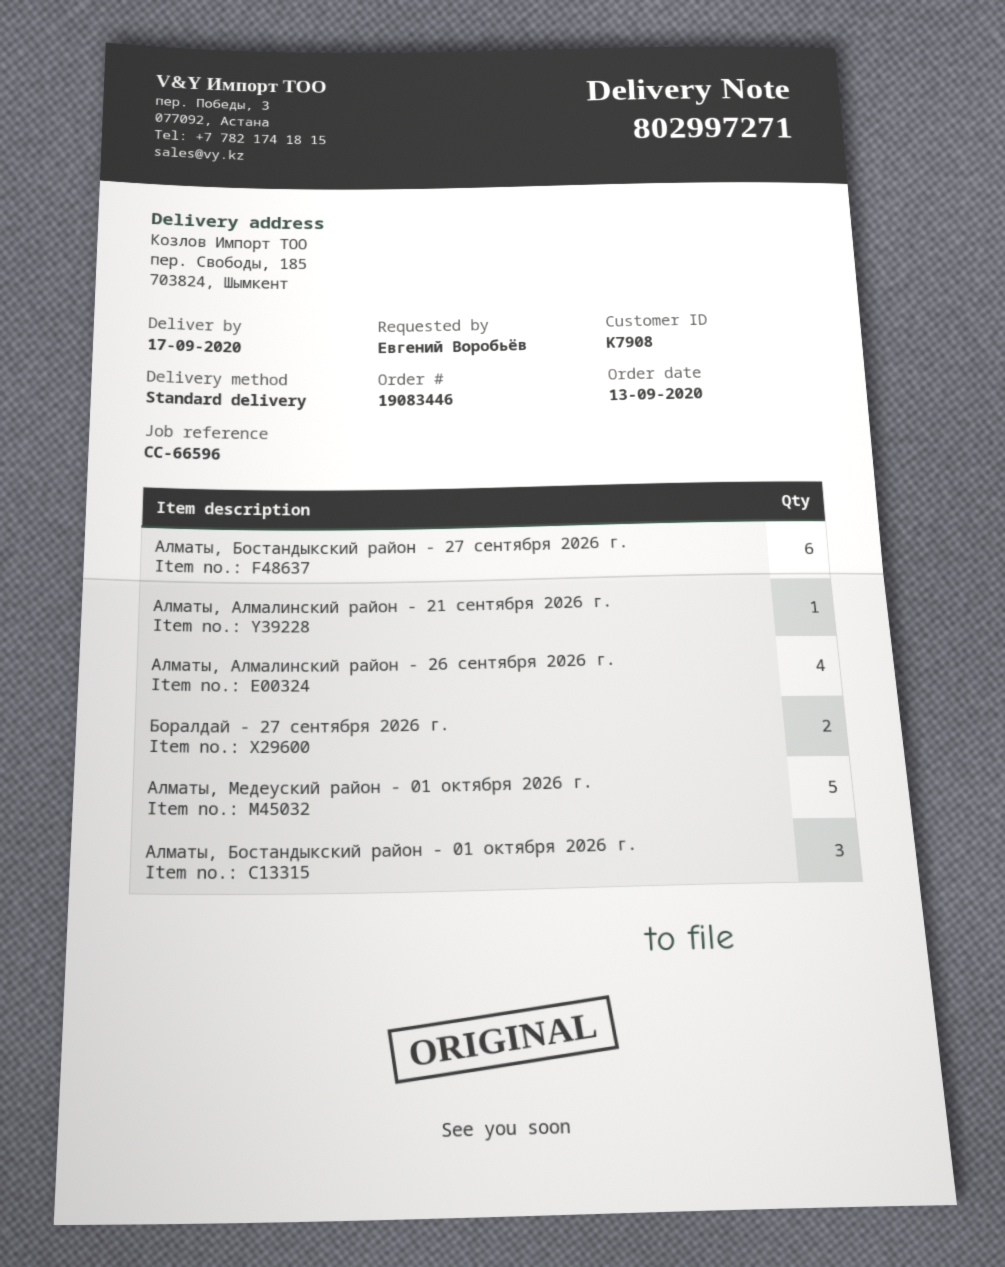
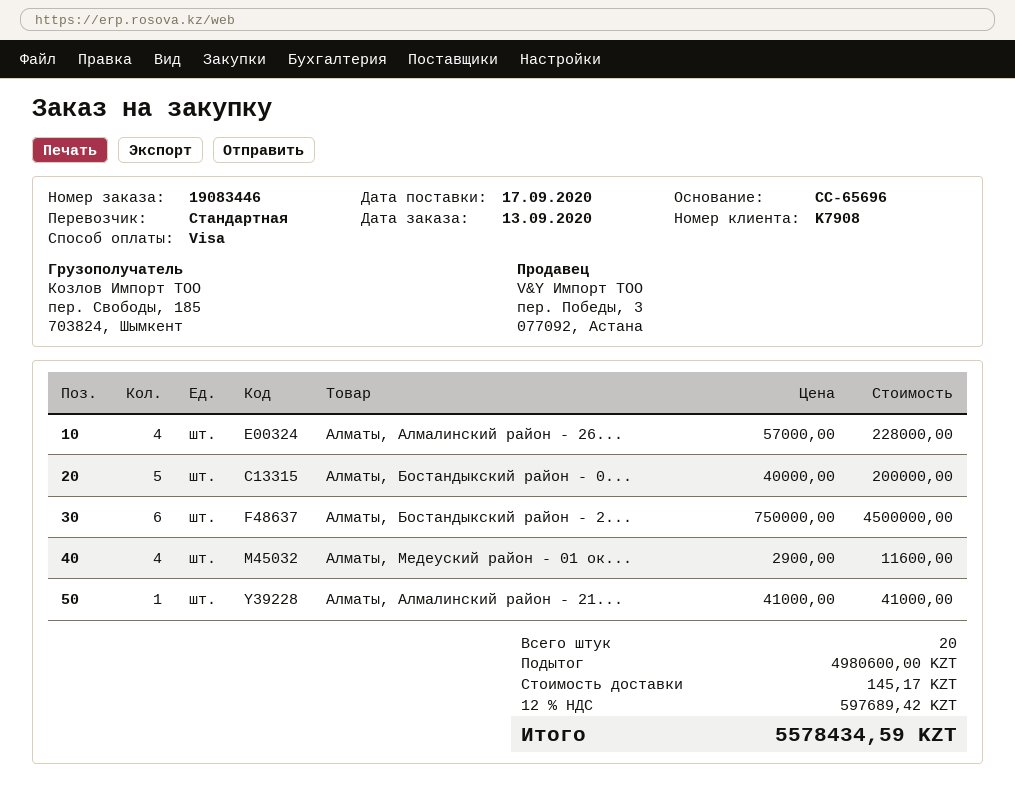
reference: CC-66596 -> CC-65696
Боралдай - 27 сентября 2026 г.: 2 -> none
Алматы, Медеуский район - 01 октября 2026 г.: 5 -> 4
Алматы, Бостандыкский район - 01 октября 2026 г.: 3 -> 5

